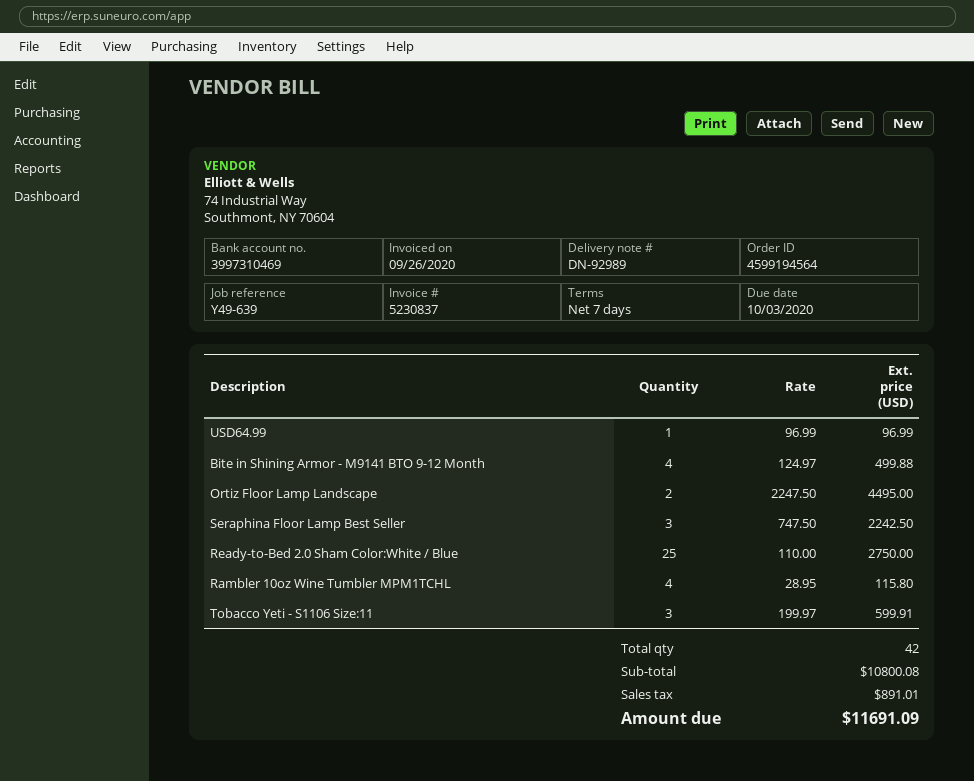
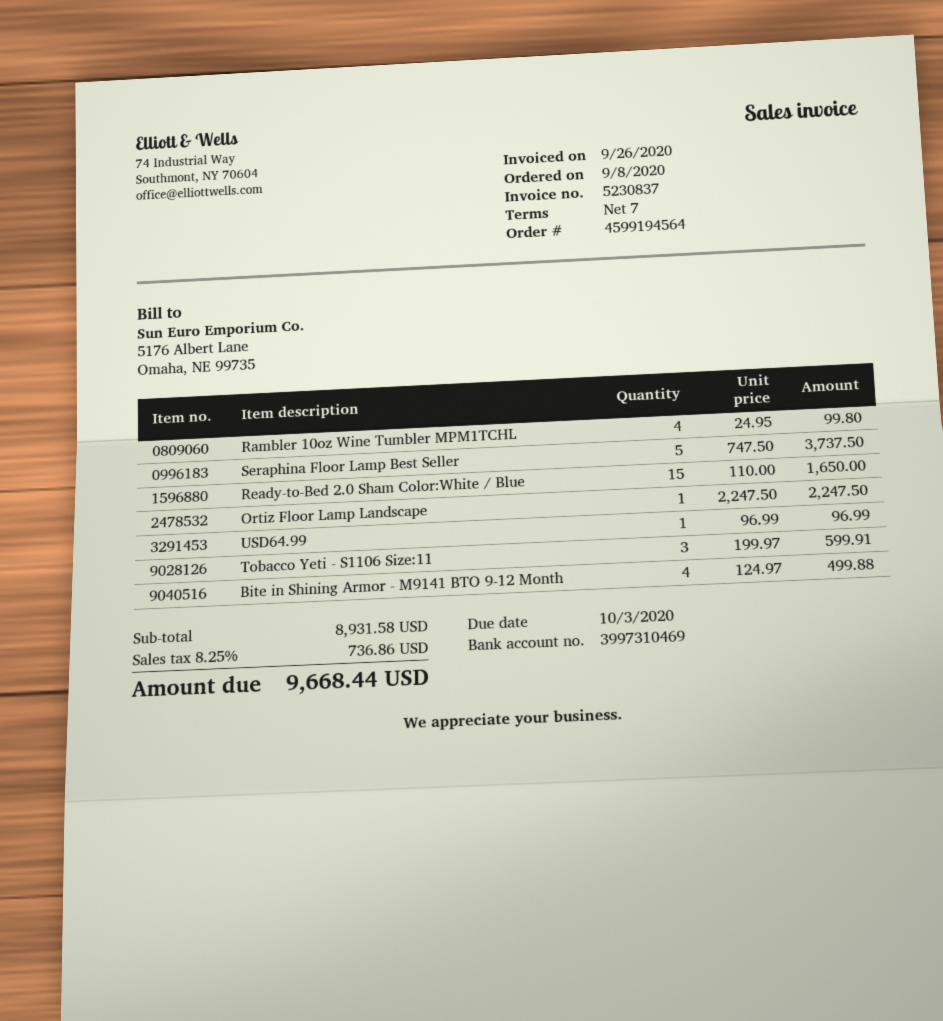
Ortiz Floor Lamp Landscape: 2 x 2247.50 = 4495.00 -> 1 x 2247.50 = 2247.50
Seraphina Floor Lamp Best Seller: 3 x 747.50 = 2242.50 -> 5 x 747.50 = 3737.50
Ready-to-Bed 2.0 Sham Color:White / Blue: 25 x 110.00 = 2750.00 -> 15 x 110.00 = 1650.00
Rambler 10oz Wine Tumbler MPM1TCHL: 4 x 28.95 = 115.80 -> 4 x 24.95 = 99.80
subtotal: 10800.08 -> 8931.58
tax: 891.01 -> 736.86
total: 11691.09 -> 9668.44

